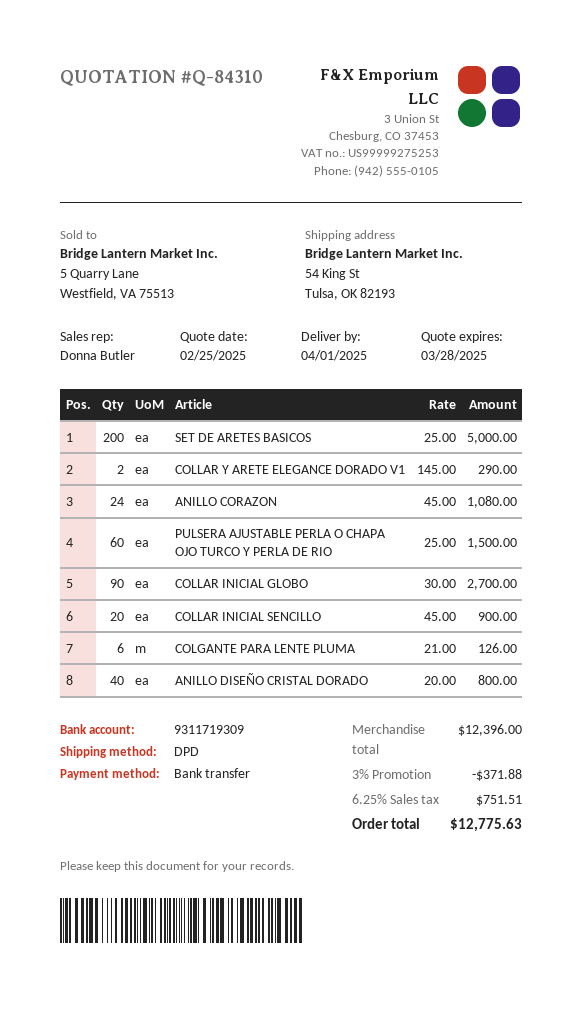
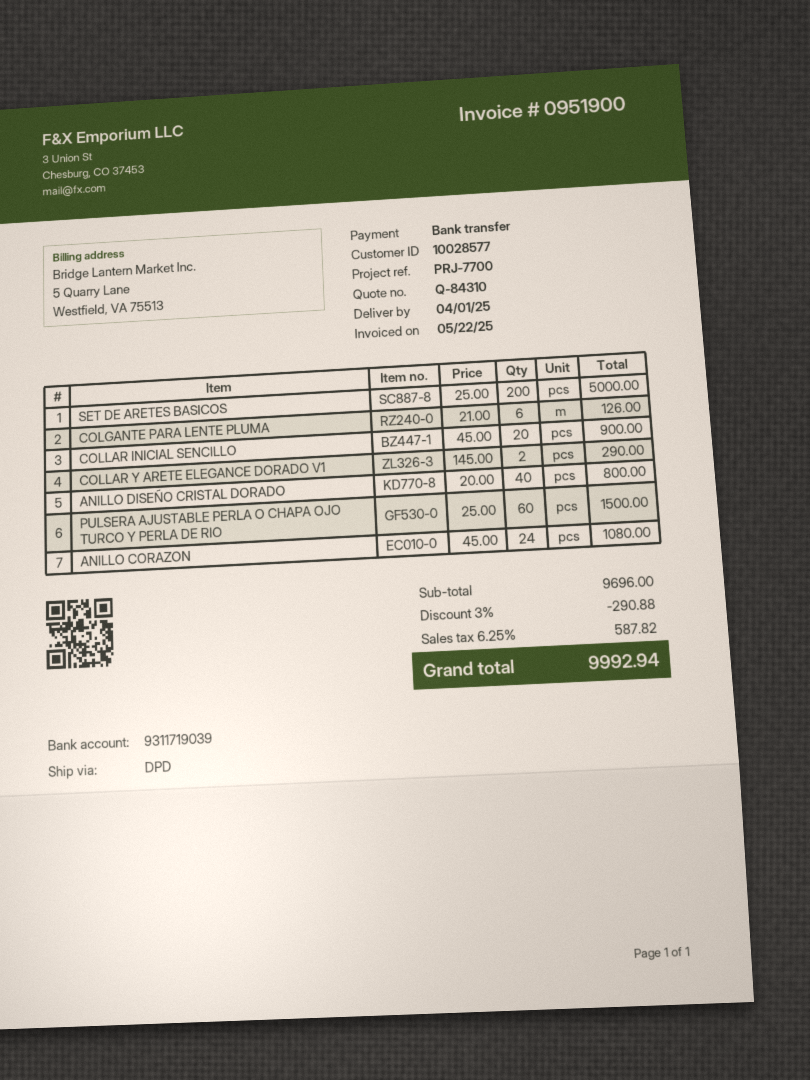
bank account: 9311719309 -> 9311719039
COLLAR INICIAL GLOBO: 90 x 30.00 = 2700.00 -> none
subtotal: 12396.00 -> 9696.00
discount: 3% = 371.88 -> 3% = 290.88
tax: 6.25% = 751.51 -> 6.25% = 587.82
total: 12775.63 -> 9992.94

